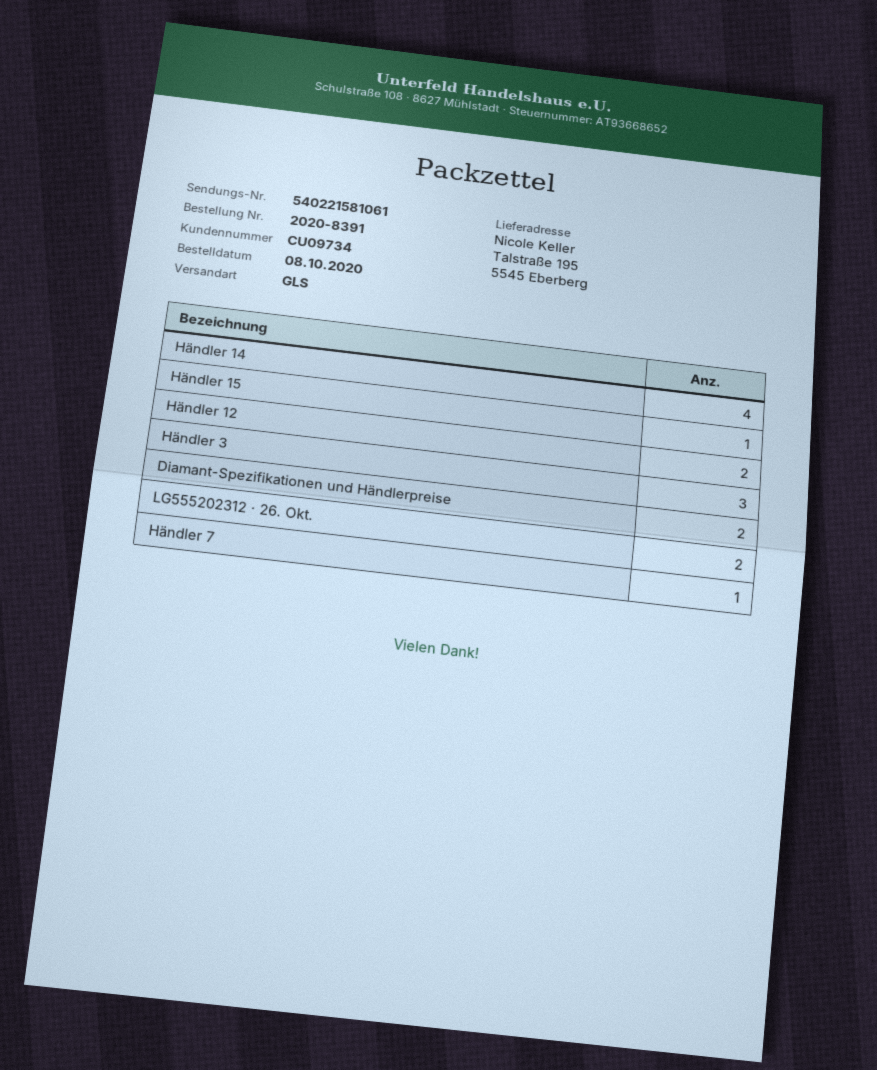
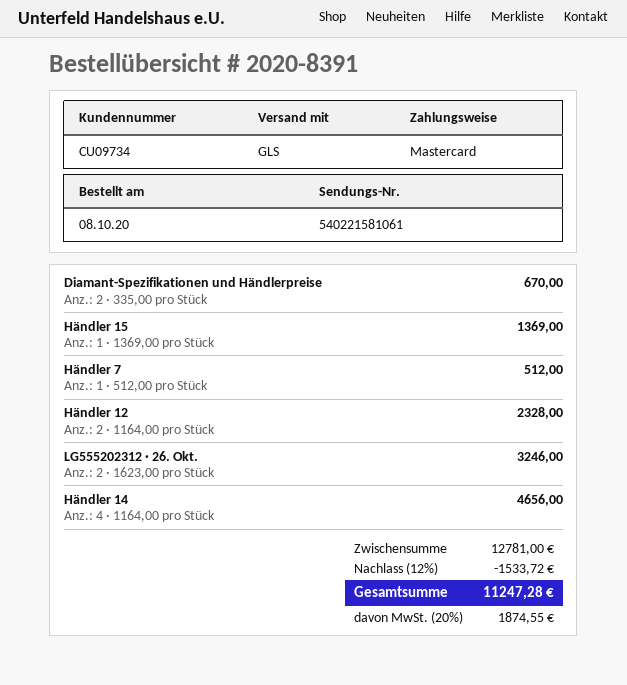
Händler 3: 3 -> none

